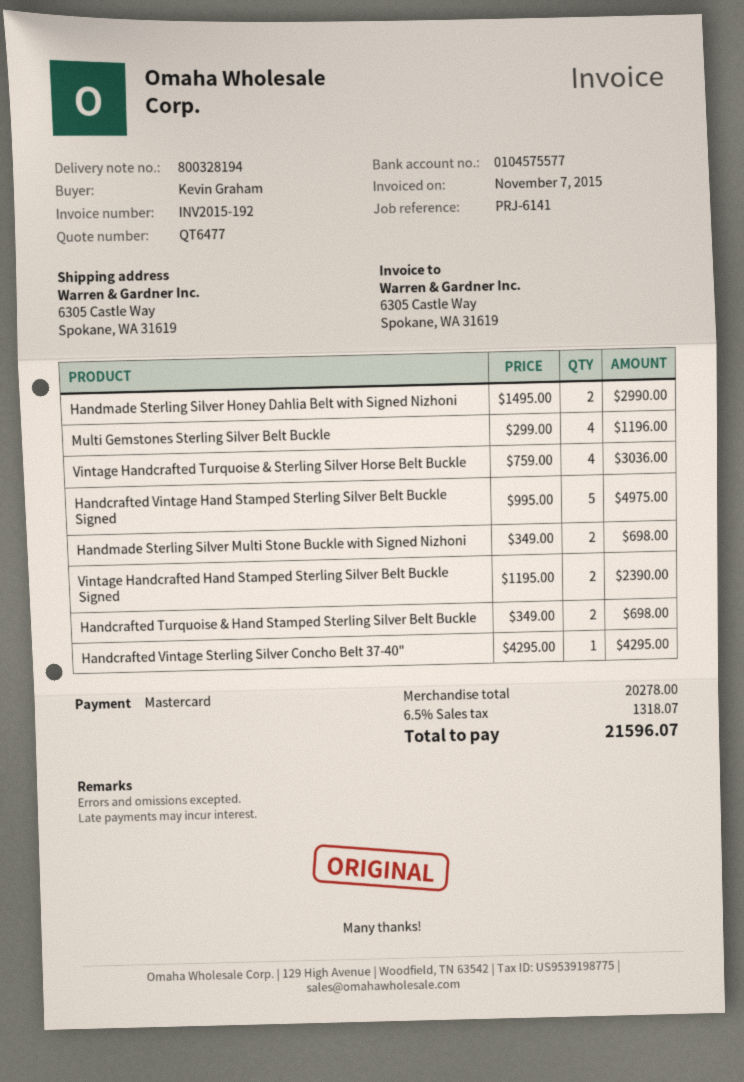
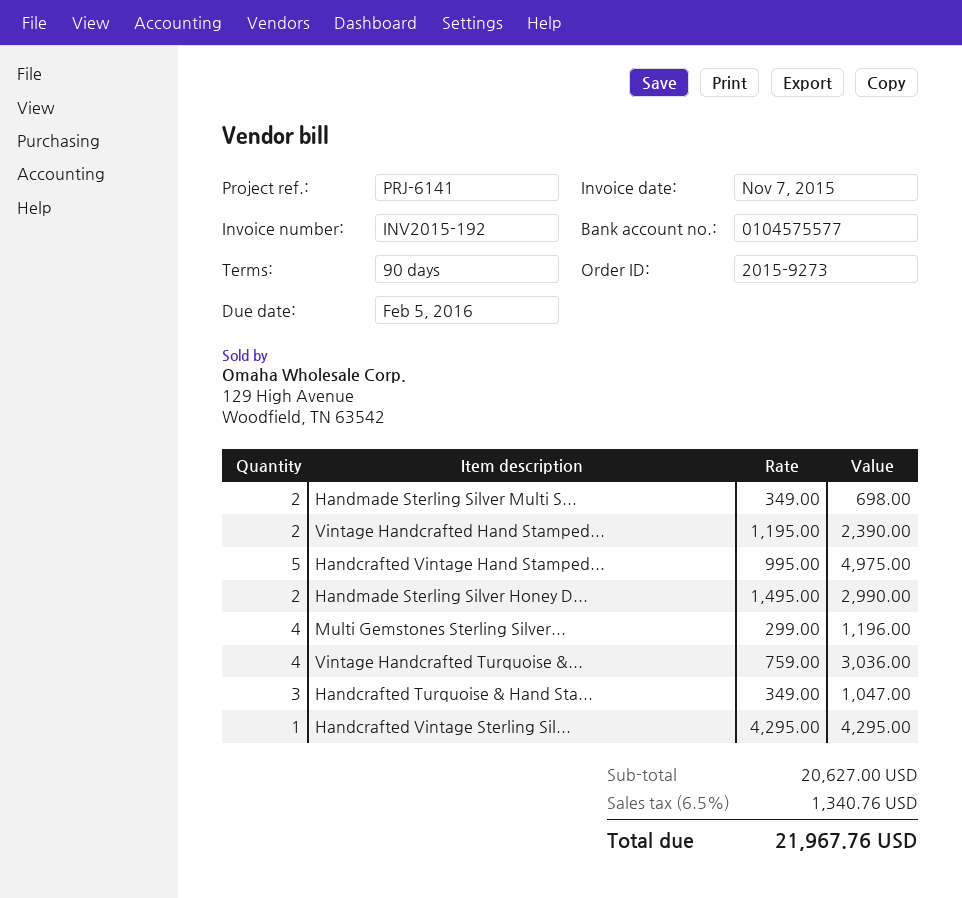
Handcrafted Turquoise & Hand Stamped Sterling Silver Belt Buckle: 2 x 349.00 = 698.00 -> 3 x 349.00 = 1047.00
subtotal: 20278.00 -> 20627.00
tax: 6.5% = 1318.07 -> 6.5% = 1340.76
total: 21596.07 -> 21967.76

